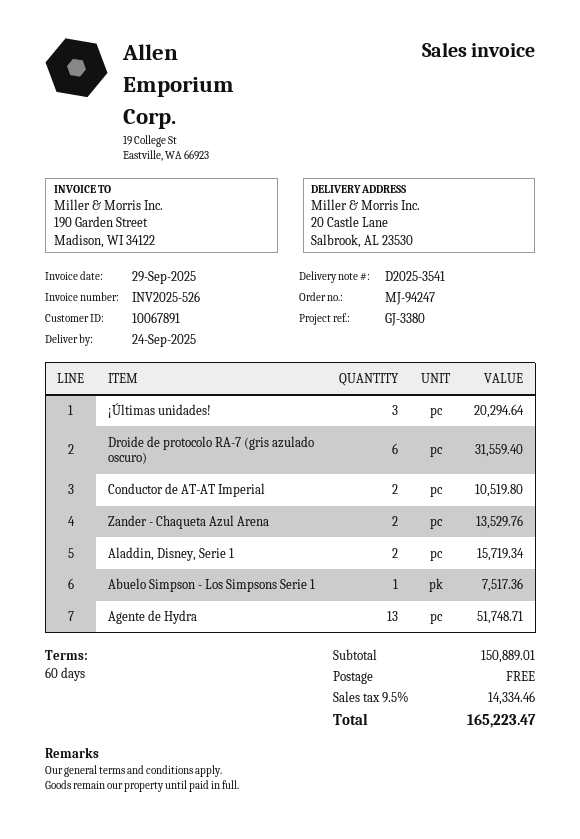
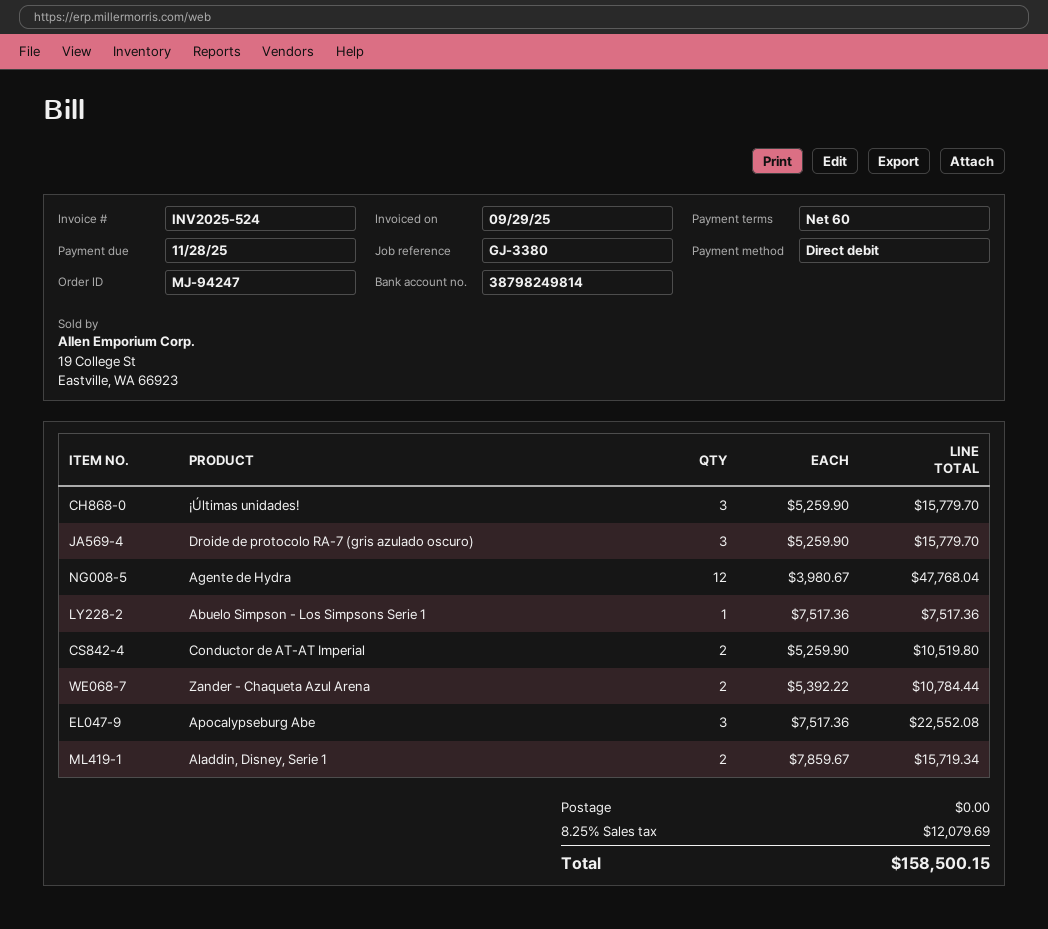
invoice number: INV2025-526 -> INV2025-524
¡Últimas unidades!: 3 for 20294.64 -> 3 for 15779.70
Droide de protocolo RA-7 (gris azulado oscuro): 6 for 31559.40 -> 3 for 15779.70
Zander - Chaqueta Azul Arena: 2 for 13529.76 -> 2 for 10784.44
Agente de Hydra: 13 for 51748.71 -> 12 for 47768.04
Apocalypseburg Abe: none -> 3 for 22552.08
tax: 9.5% = 14334.46 -> 8.25% = 12079.69
total: 165223.47 -> 158500.15

